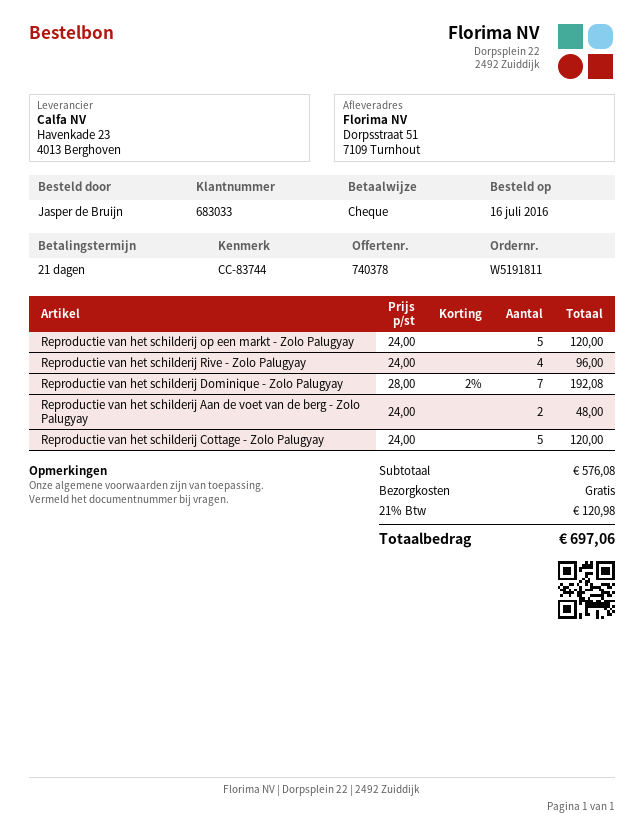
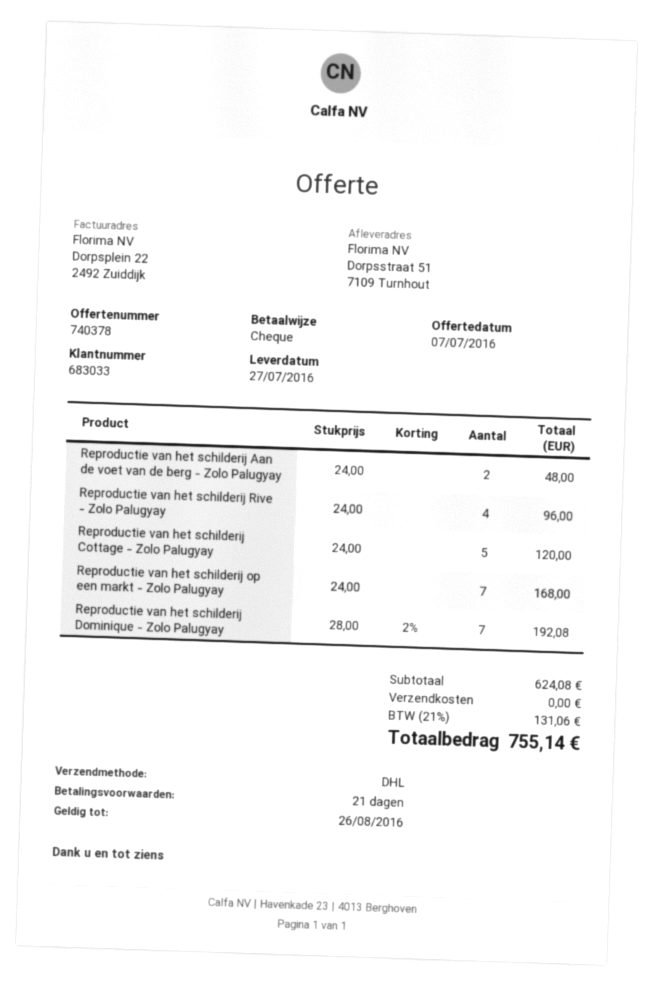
Reproductie van het schilderij op een markt - Zolo Palugyay: 5 x 24.00 = 120.00 -> 7 x 24.00 = 168.00
subtotal: 576.08 -> 624.08
tax: 21% = 120.98 -> 21% = 131.06
total: 697.06 -> 755.14

